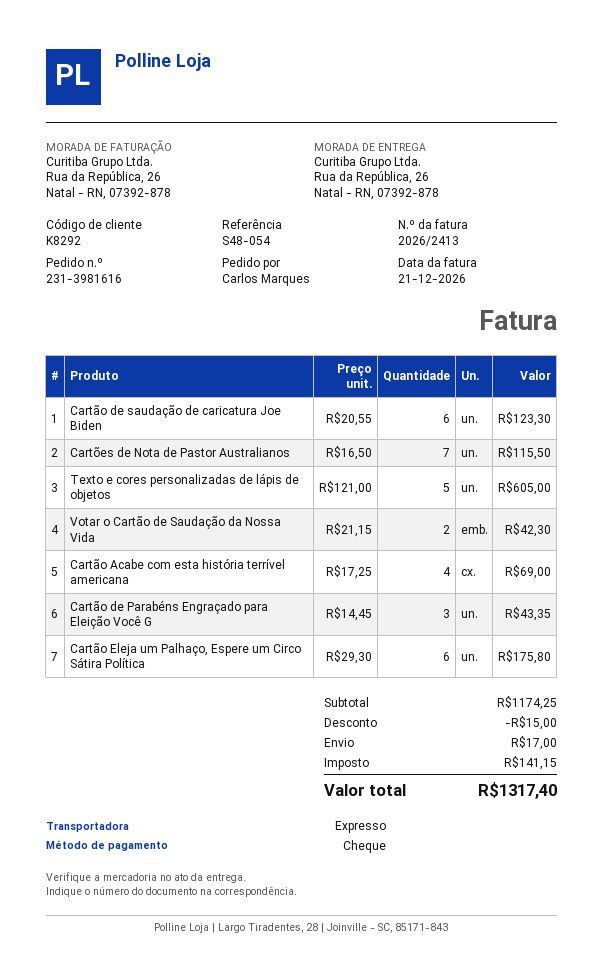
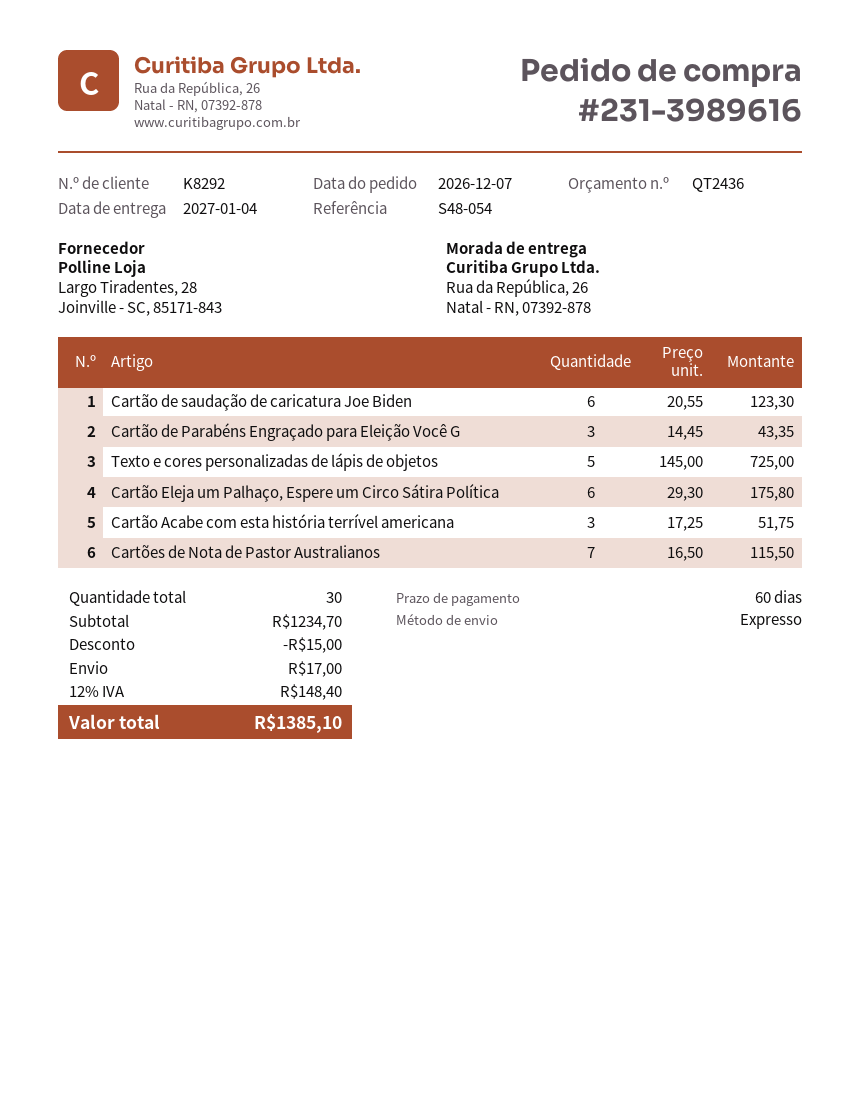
order number: 231-3981616 -> 231-3989616
Texto e cores personalizadas de lápis de objetos: 5 x 121.00 = 605.00 -> 5 x 145.00 = 725.00
Votar o Cartão de Saudação da Nossa Vida: 2 x 21.15 = 42.30 -> none
Cartão Acabe com esta história terrível americana: 4 x 17.25 = 69.00 -> 3 x 17.25 = 51.75
subtotal: 1174.25 -> 1234.70
tax: 141.15 -> 148.40
total: 1317.40 -> 1385.10

